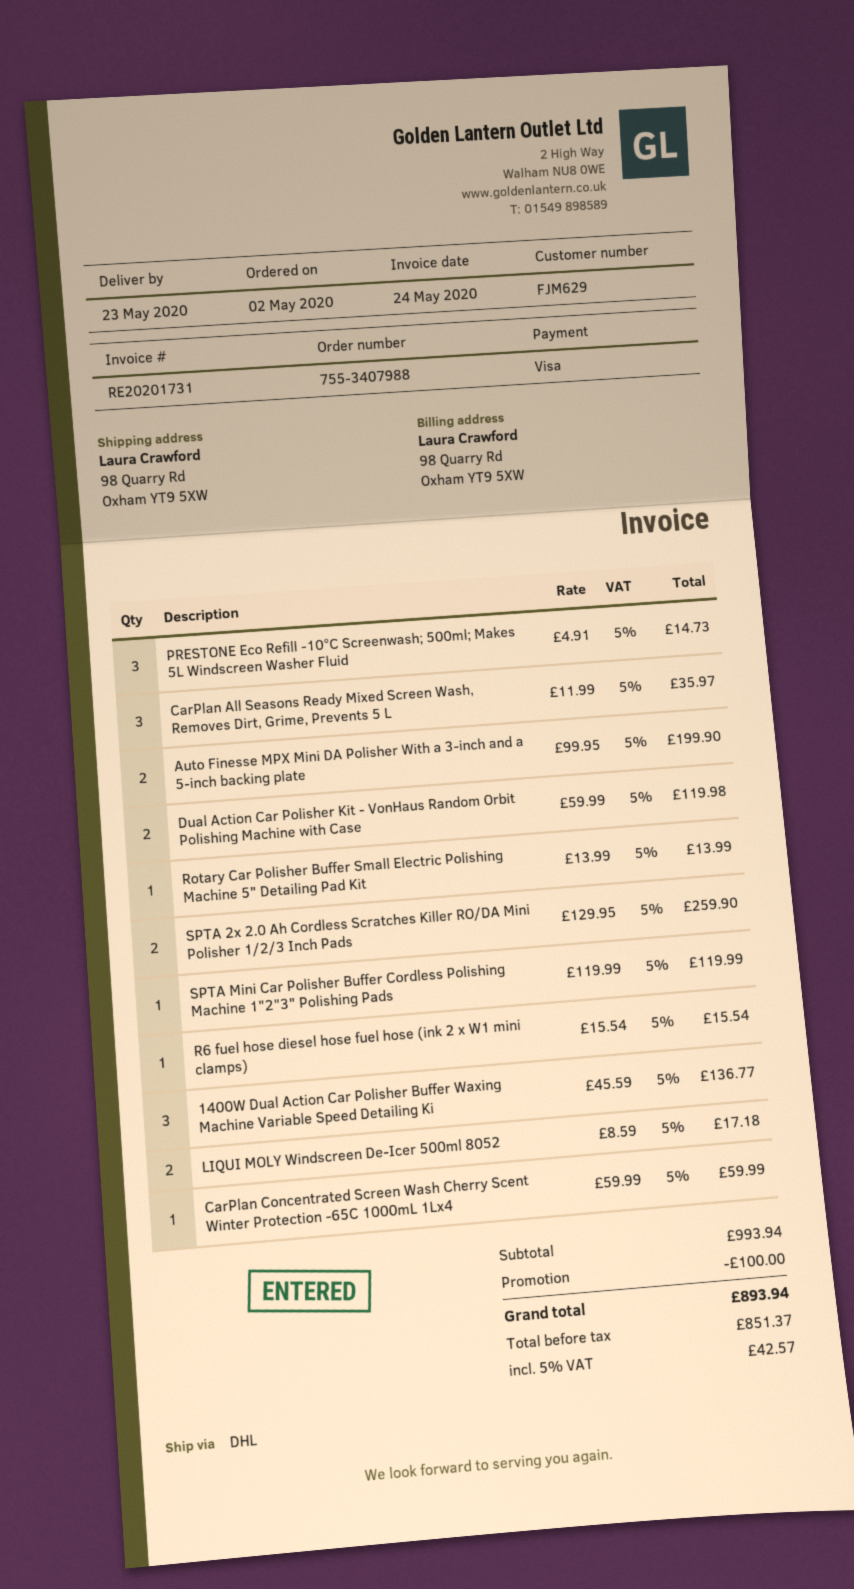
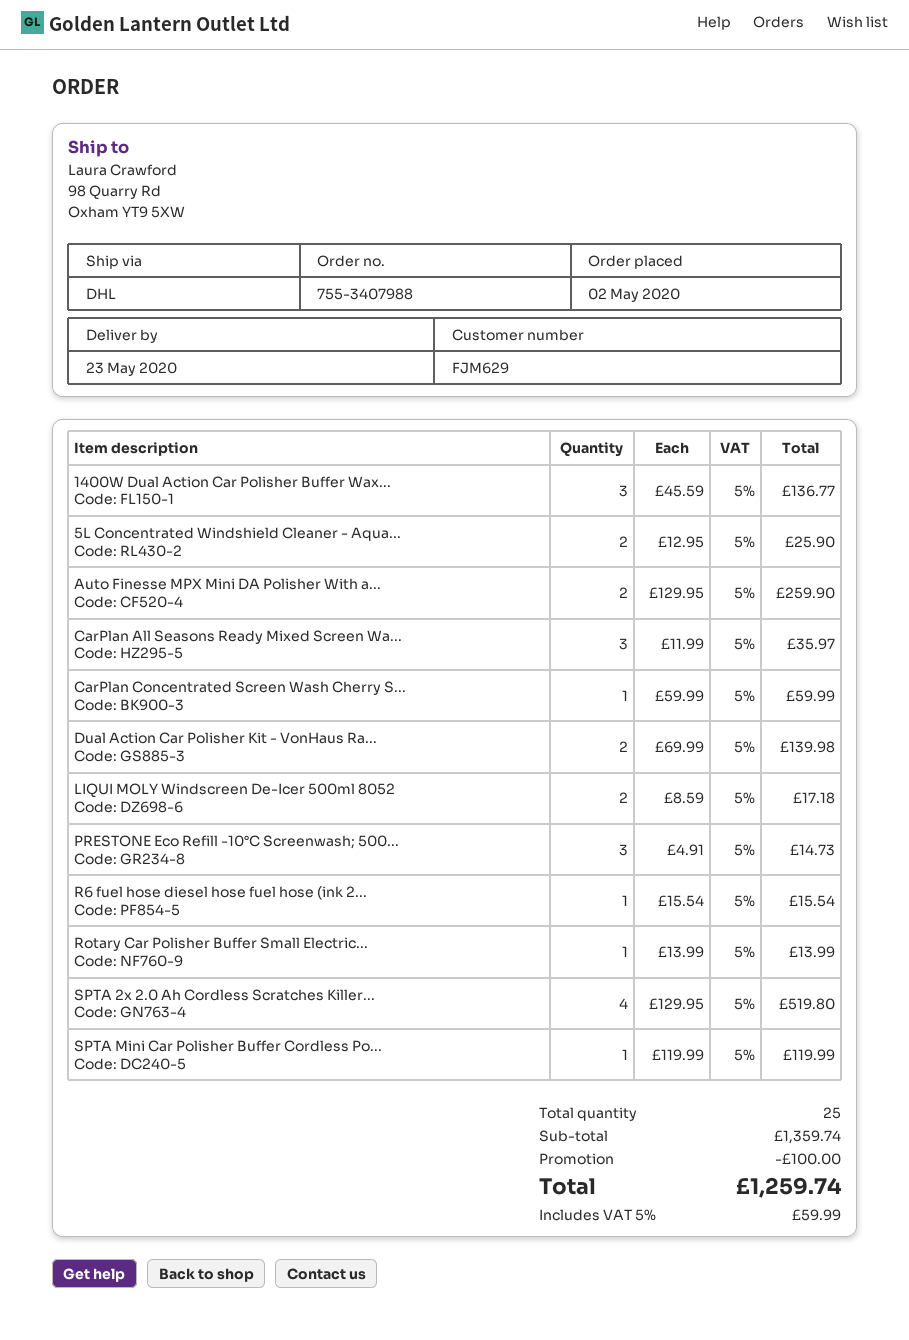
Auto Finesse MPX Mini DA Polisher With a 3-inch and a 5-inch backing plate: 2 x 99.95 = 199.90 -> 2 x 129.95 = 259.90
Dual Action Car Polisher Kit - VonHaus Random Orbit Polishing Machine with Case: 2 x 59.99 = 119.98 -> 2 x 69.99 = 139.98
SPTA 2x 2.0 Ah Cordless Scratches Killer RO/DA Mini Polisher 1/2/3 Inch Pads: 2 x 129.95 = 259.90 -> 4 x 129.95 = 519.80
5L Concentrated Windshield Cleaner - Aqua...: none -> 2 x 12.95 = 25.90
subtotal: 993.94 -> 1359.74
tax: 5% = 42.57 -> 5% = 59.99
total: 893.94 -> 1259.74

